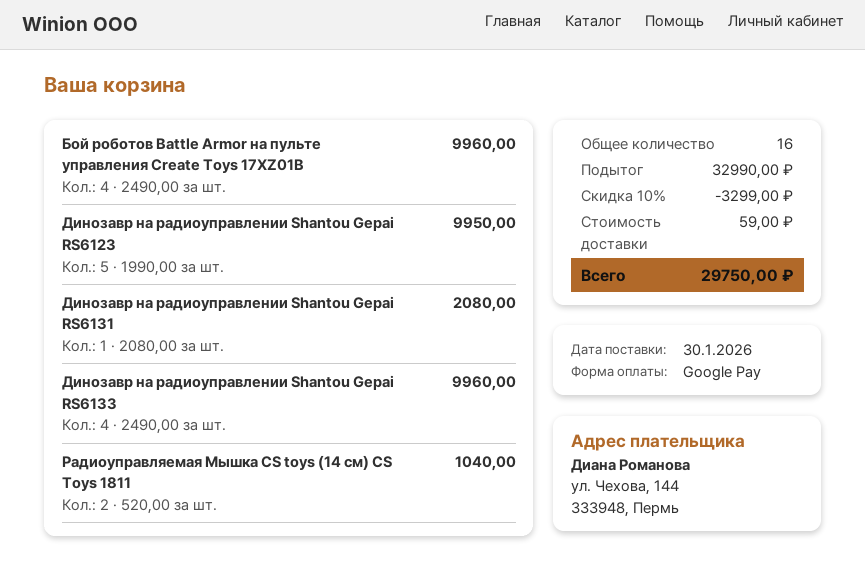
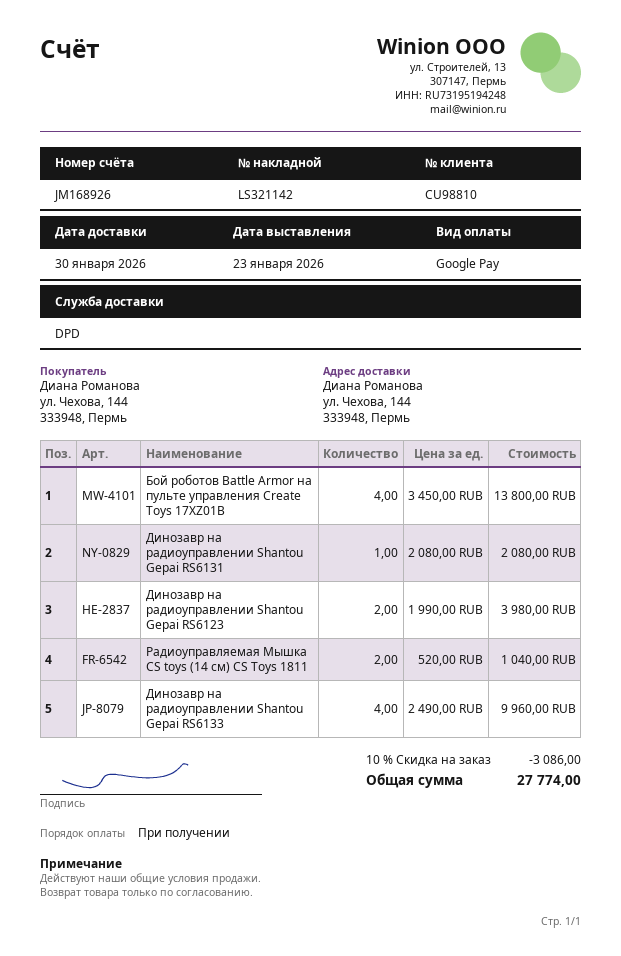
Бой роботов Battle Armor на пульте управления Create Toys 17XZ01B: 4 x 2490.00 = 9960.00 -> 4 x 3450.00 = 13800.00
Динозавр на радиоуправлении Shantou Gepai RS6123: 5 x 1990.00 = 9950.00 -> 2 x 1990.00 = 3980.00
discount: 10% = 3299.00 -> 10% = 3086.00
shipping: 59.00 -> none
total: 29750.00 -> 27774.00

